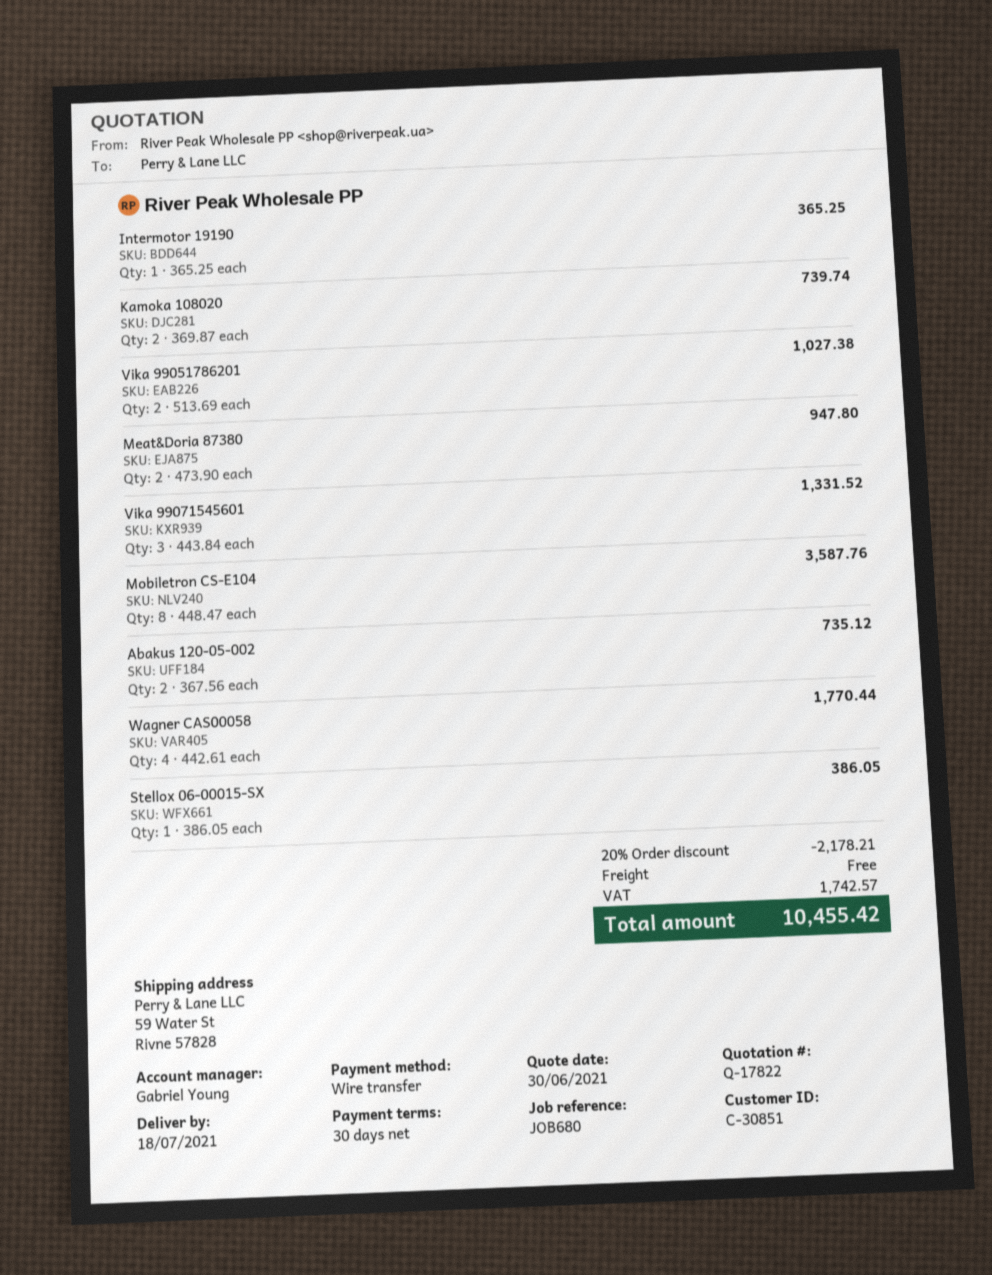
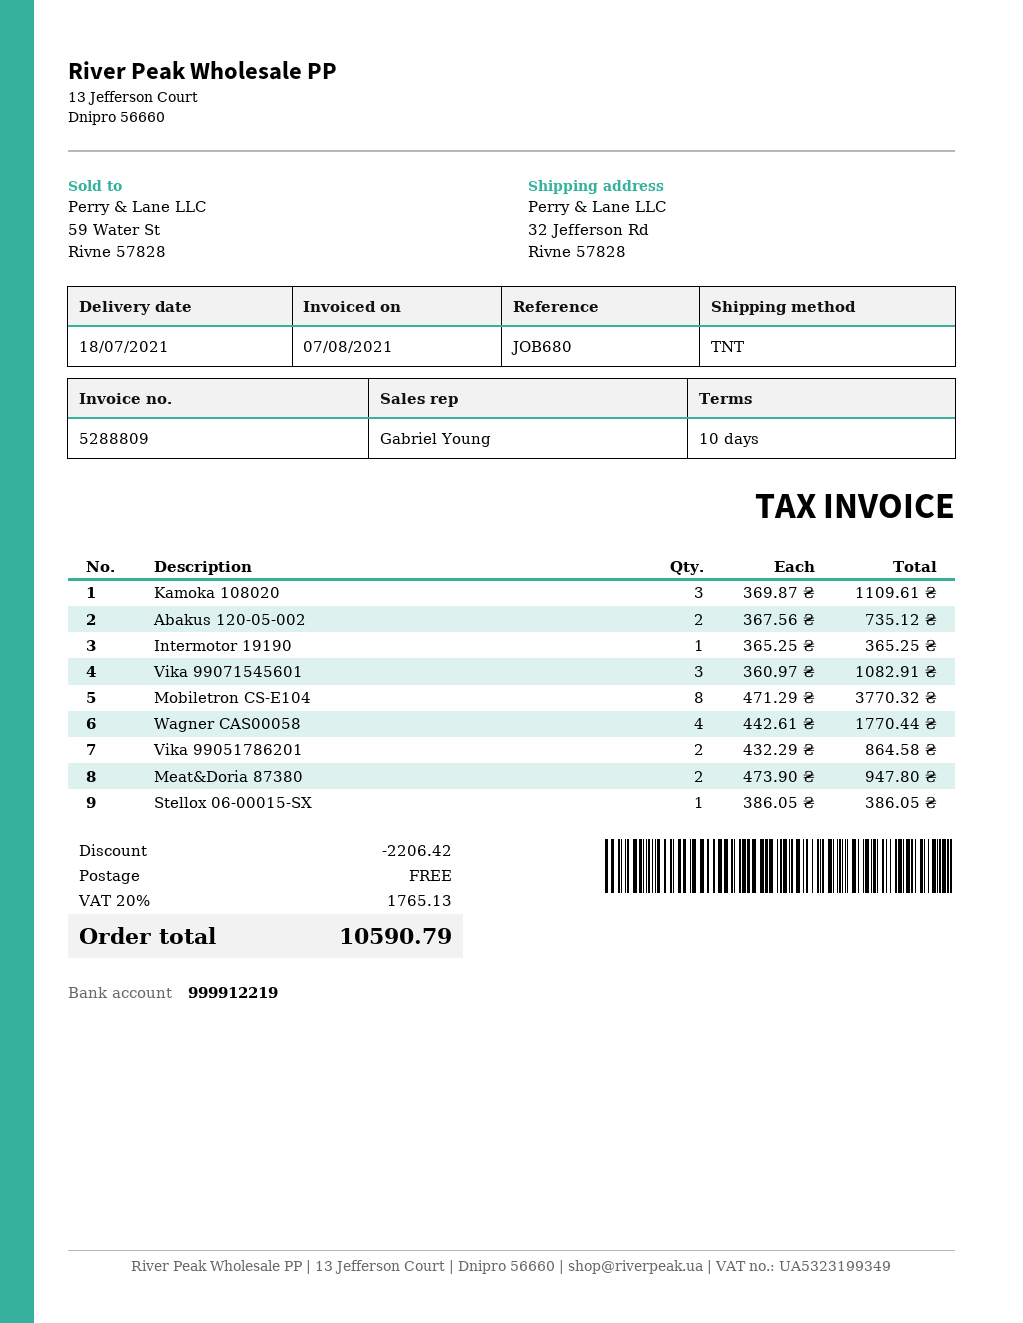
payment terms: 30 days -> 10 days
ship to: 59 Water St, Rivne 57828 -> 32 Jefferson Rd, Rivne 57828
Kamoka 108020: 2 x 369.87 = 739.74 -> 3 x 369.87 = 1109.61
Vika 99051786201: 2 x 513.69 = 1027.38 -> 2 x 432.29 = 864.58
Vika 99071545601: 3 x 443.84 = 1331.52 -> 3 x 360.97 = 1082.91
Mobiletron CS-E104: 8 x 448.47 = 3587.76 -> 8 x 471.29 = 3770.32
discount: 2178.21 -> 2206.42
tax: 1742.57 -> 1765.13
total: 10455.42 -> 10590.79

